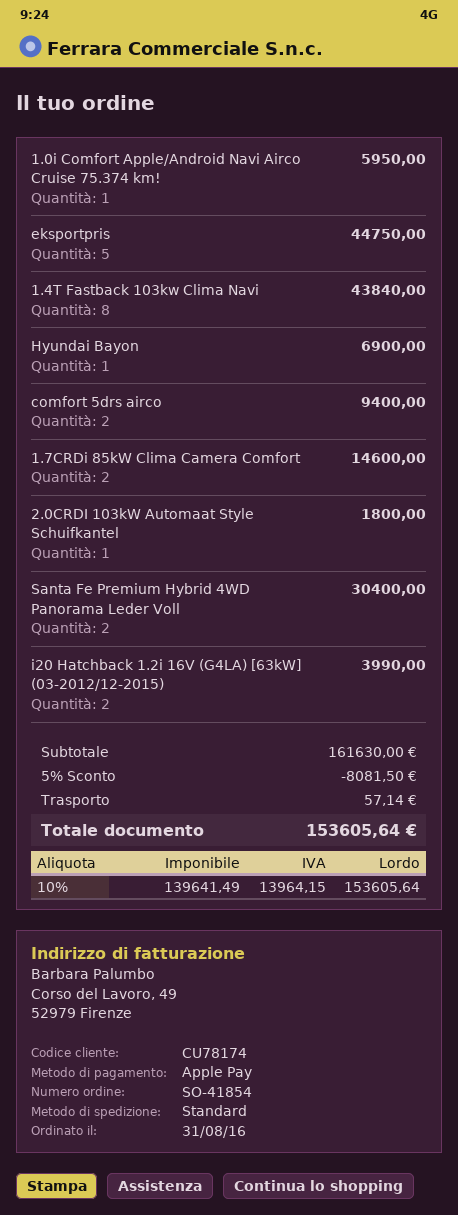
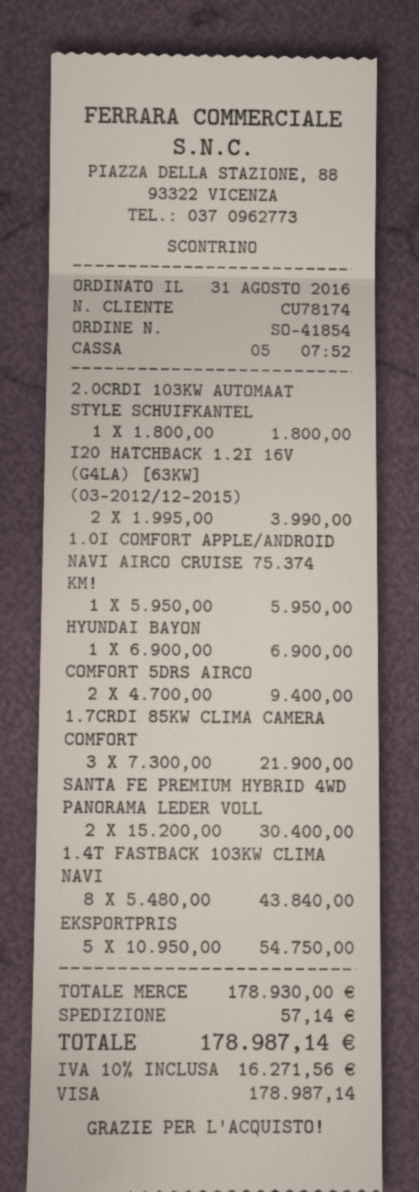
payment method: Apple Pay -> Visa
eksportpris: 5 for 44750.00 -> 5 for 54750.00
1.7CRDi 85kW Clima Camera Comfort: 2 for 14600.00 -> 3 for 21900.00
subtotal: 161630.00 -> 178930.00
discount: 5% = 8081.50 -> none
tax: 10% = 13964.15 -> 10% = 16271.56
total: 153605.64 -> 178987.14

